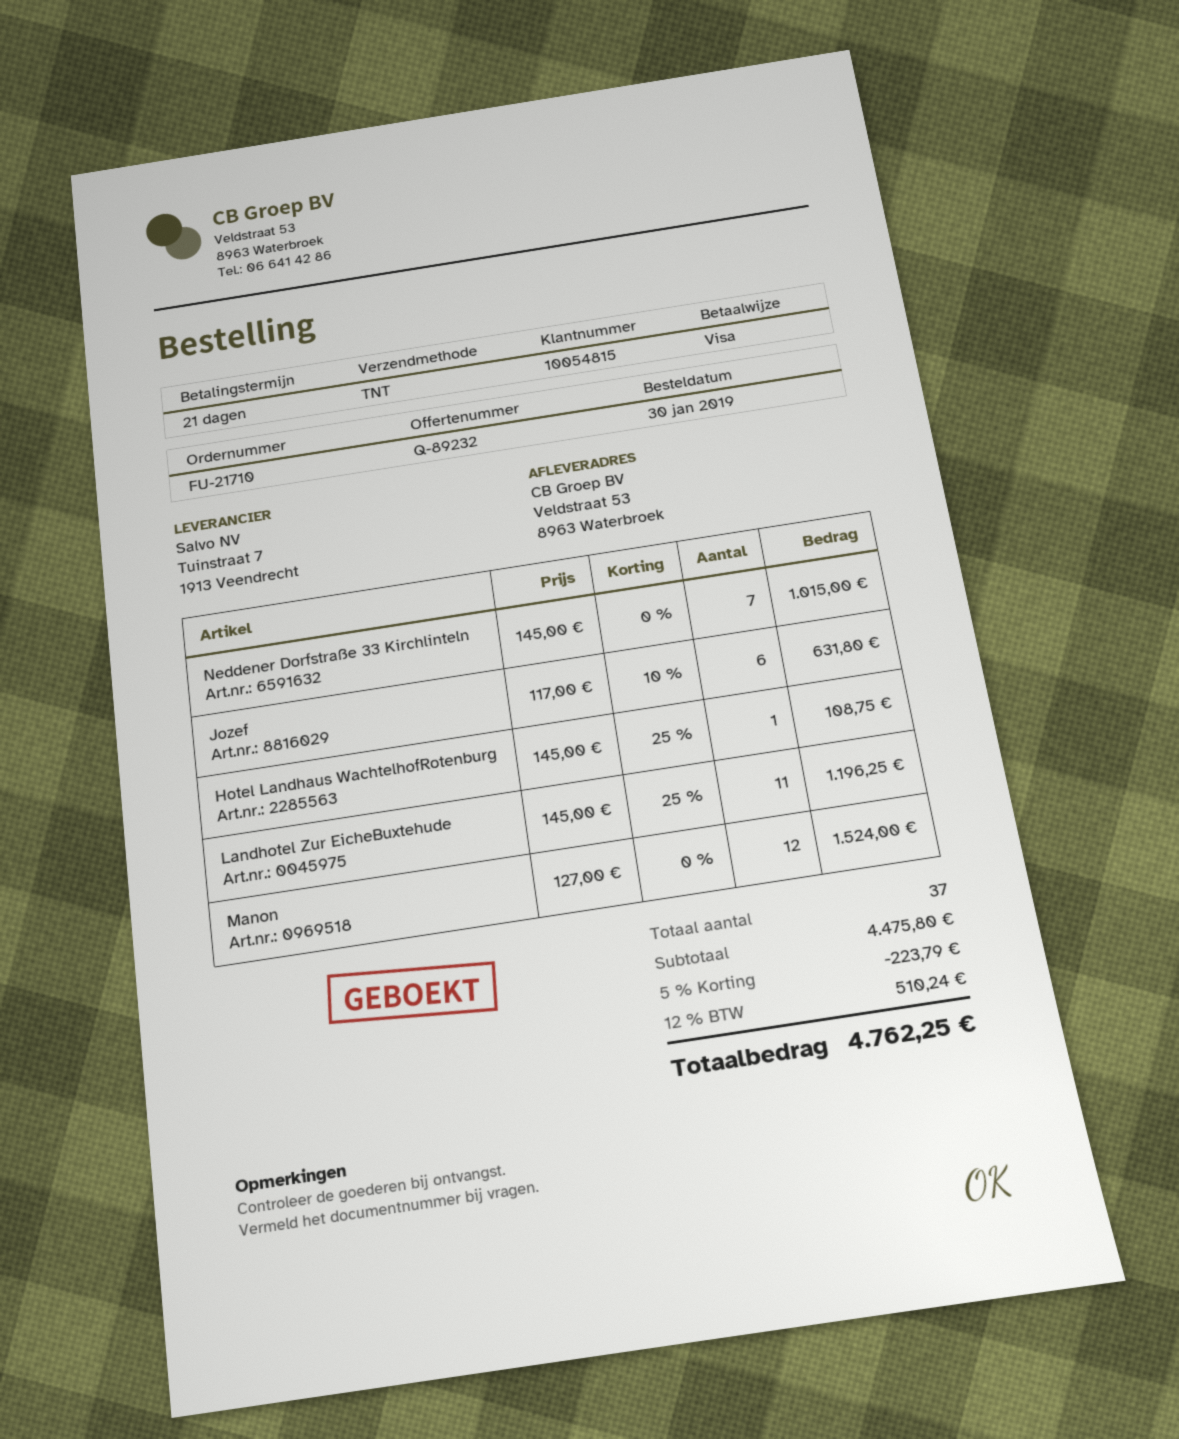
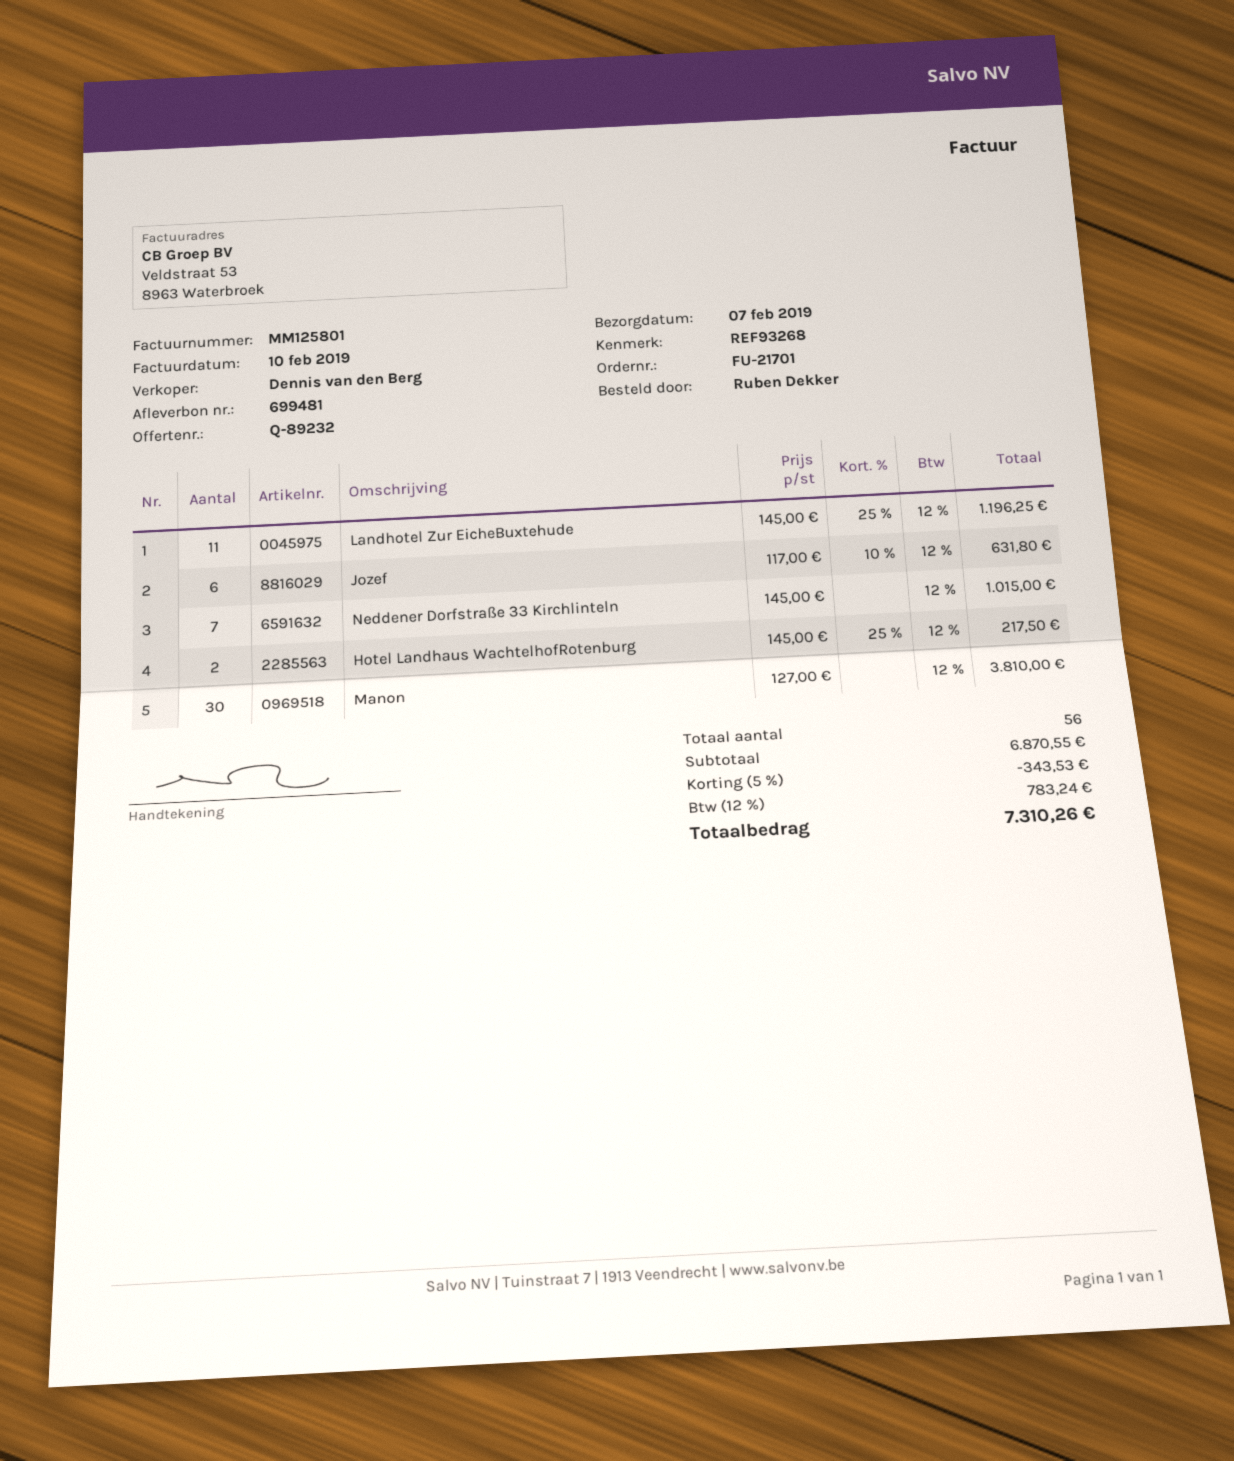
order number: FU-21710 -> FU-21701
Hotel Landhaus WachtelhofRotenburg: 1 x 145.00 - 25% = 108.75 -> 2 x 145.00 - 25% = 217.50
Manon: 12 x 127.00 = 1524.00 -> 30 x 127.00 = 3810.00
total quantity: 37 -> 56
subtotal: 4475.80 -> 6870.55
discount: 5% = 223.79 -> 5% = 343.53
tax: 12% = 510.24 -> 12% = 783.24
total: 4762.25 -> 7310.26

